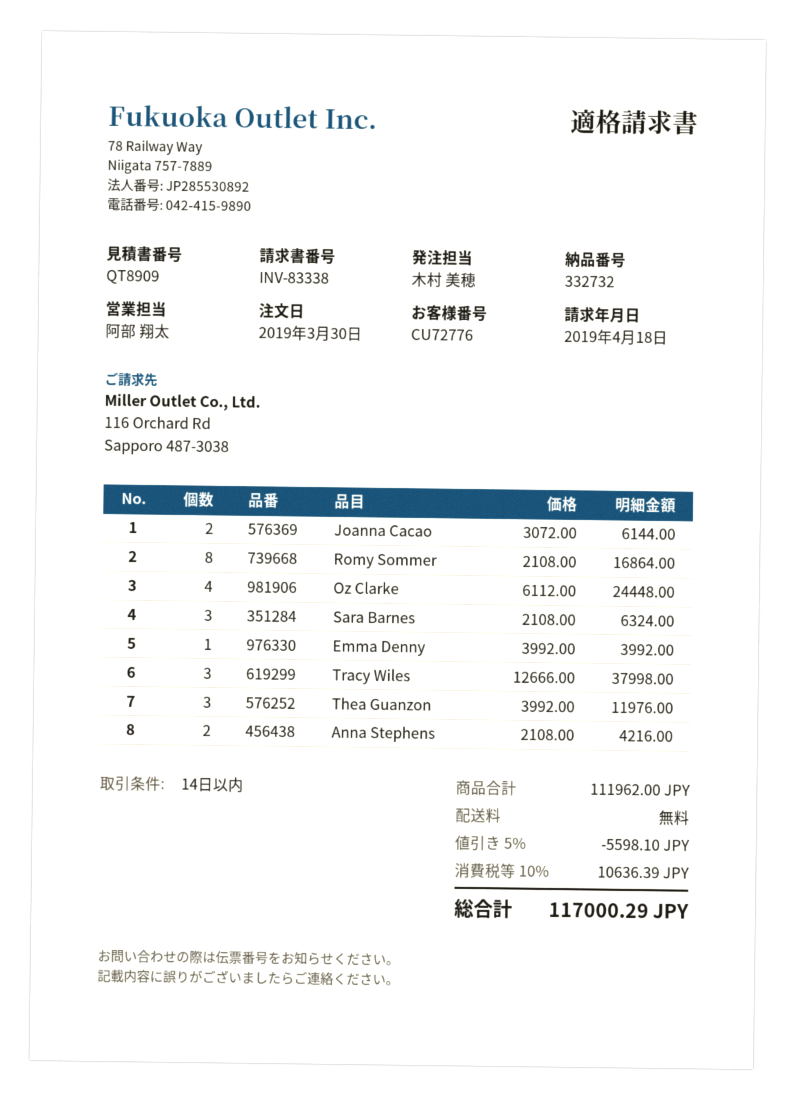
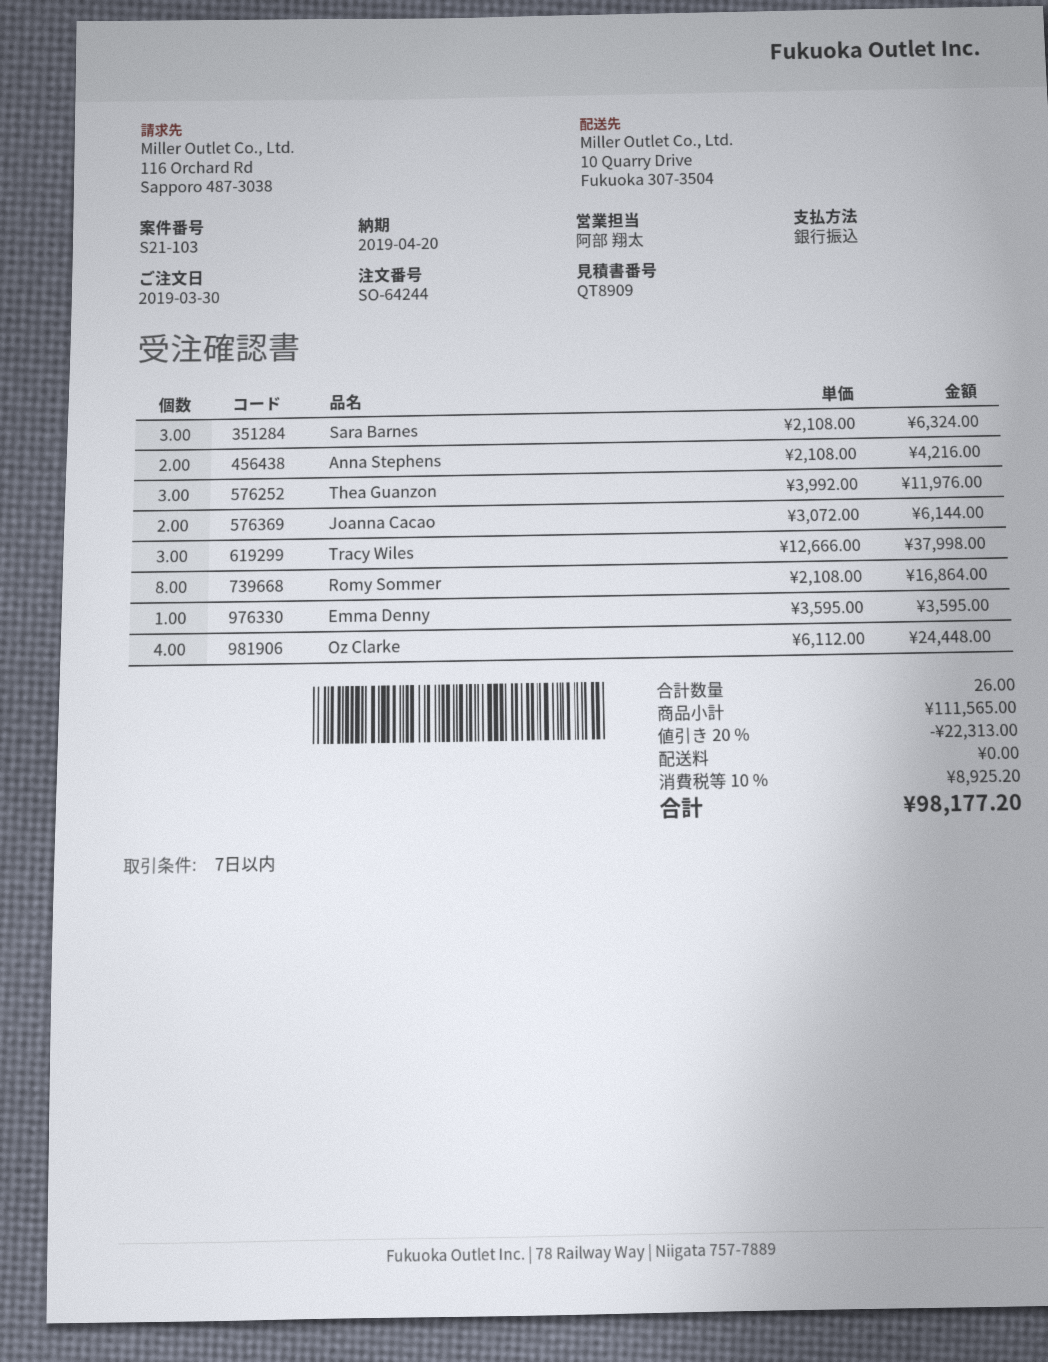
payment terms: 14 days -> 7 days
Emma Denny: 1 x 3992.00 = 3992.00 -> 1 x 3595.00 = 3595.00
subtotal: 111962.00 -> 111565.00
discount: 5% = 5598.10 -> 20% = 22313.00
tax: 10% = 10636.39 -> 10% = 8925.20
total: 117000.29 -> 98177.20

